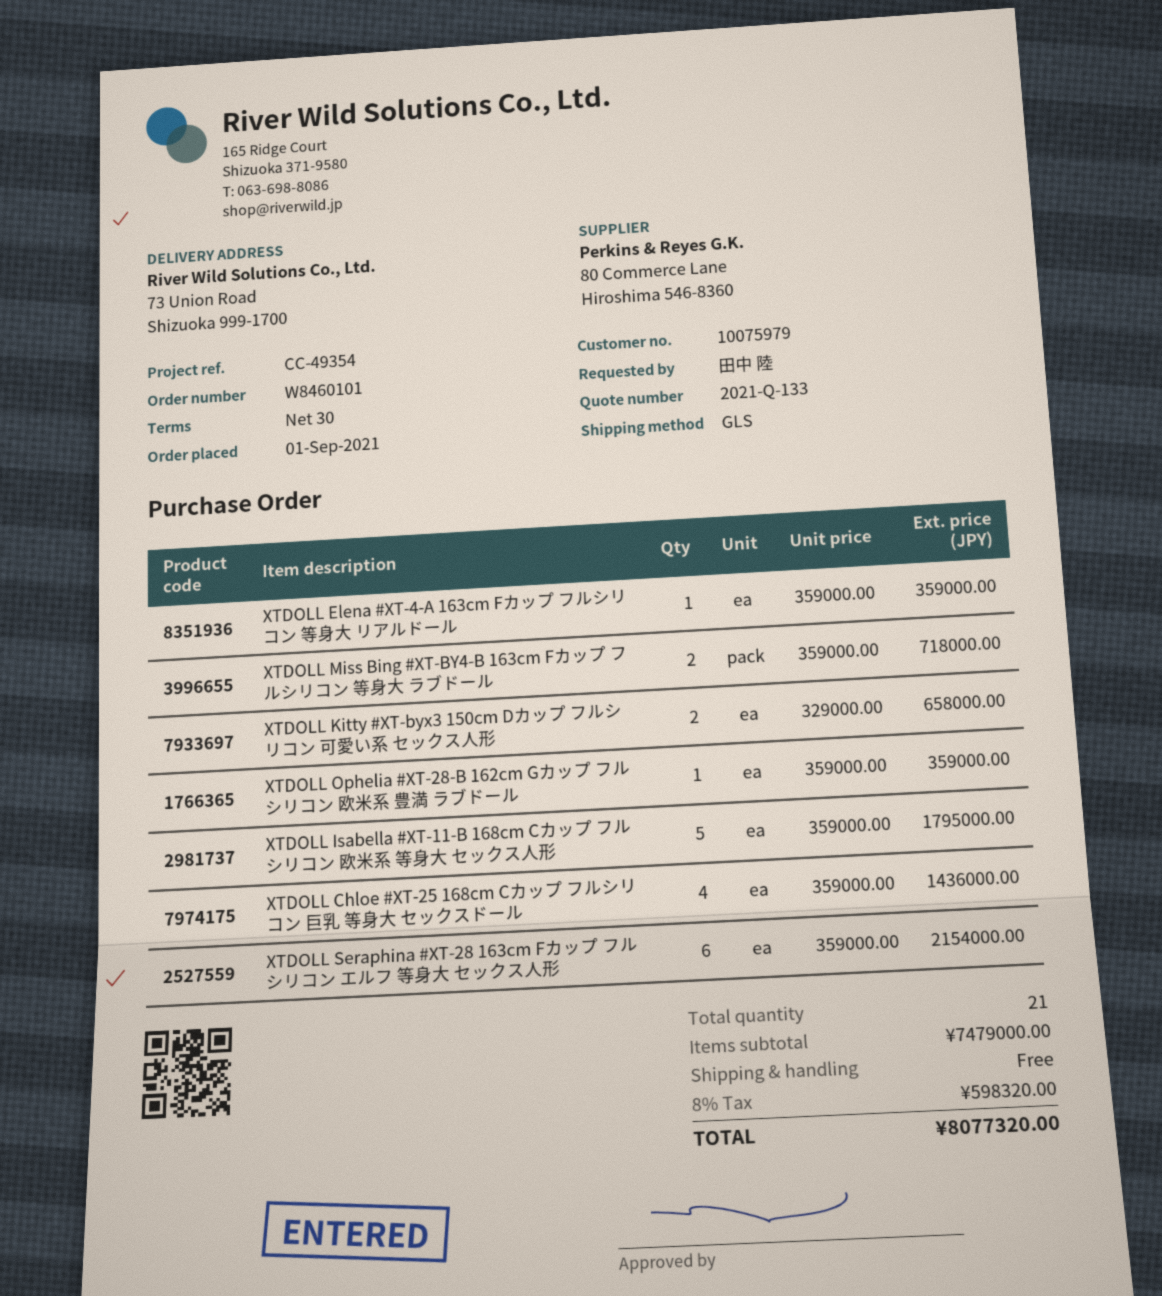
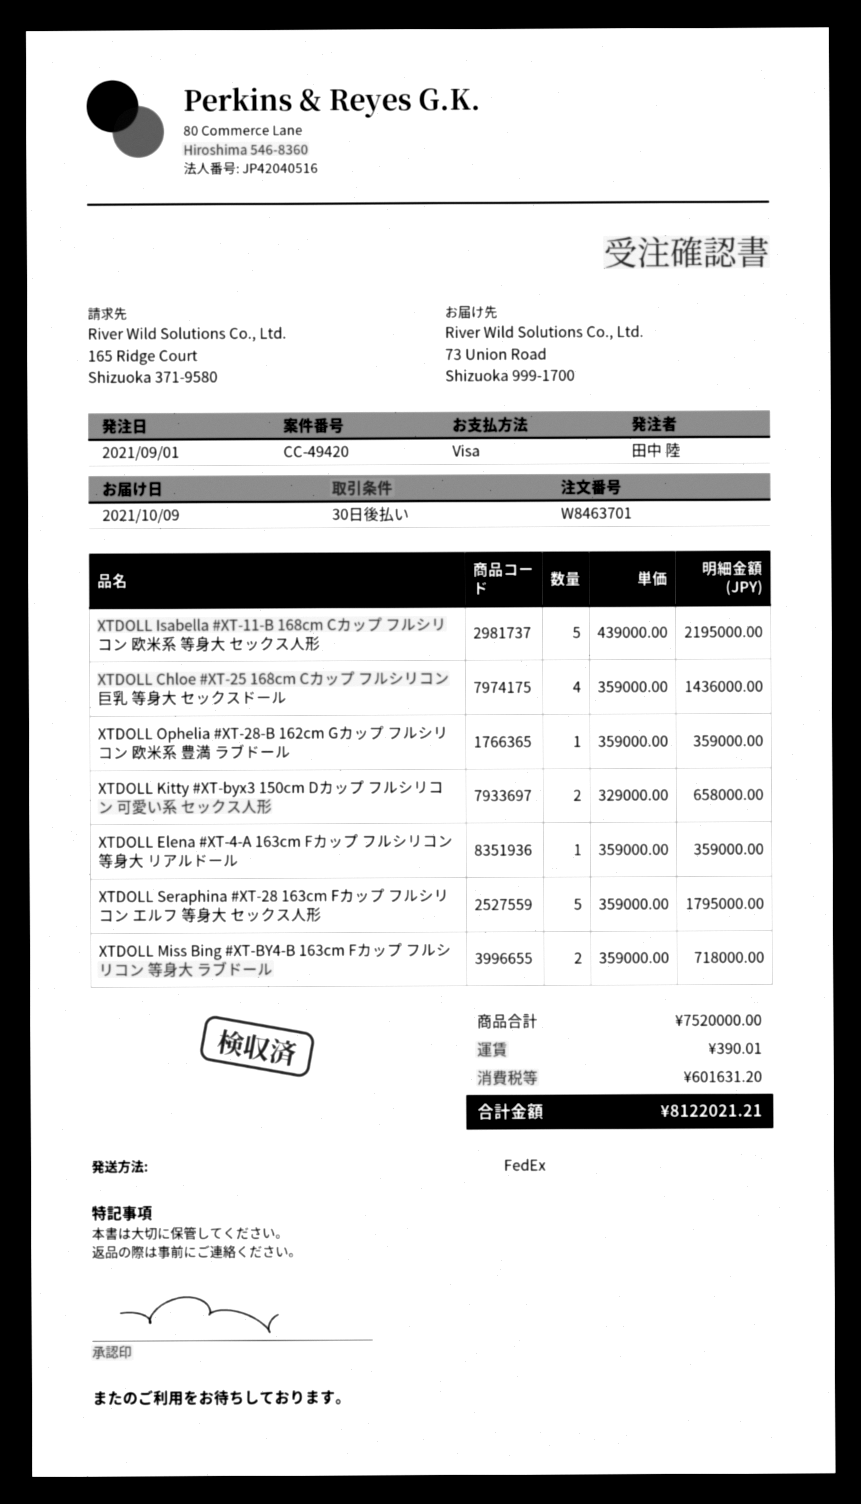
order number: W8460101 -> W8463701
reference: CC-49354 -> CC-49420
shipping method: GLS -> FedEx
XTDOLL Isabella #XT-11-B 168cm Cカップ フルシリコン 欧米系 等身大 セックス人形: 5 x 359000.00 = 1795000.00 -> 5 x 439000.00 = 2195000.00
XTDOLL Seraphina #XT-28 163cm Fカップ フルシリコン エルフ 等身大 セックス人形: 6 x 359000.00 = 2154000.00 -> 5 x 359000.00 = 1795000.00
subtotal: 7479000.00 -> 7520000.00
shipping: 0.00 -> 390.01
tax: 598320.00 -> 601631.20
total: 8077320.00 -> 8122021.21

